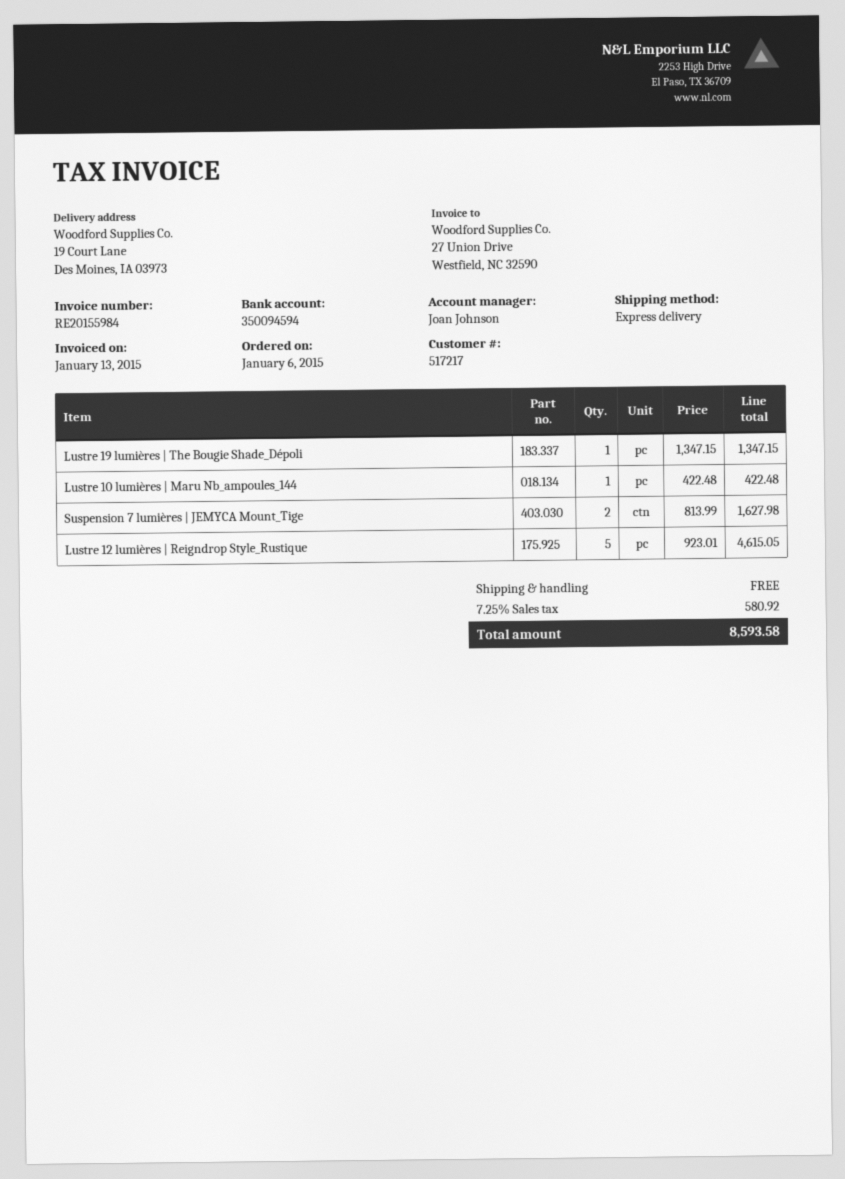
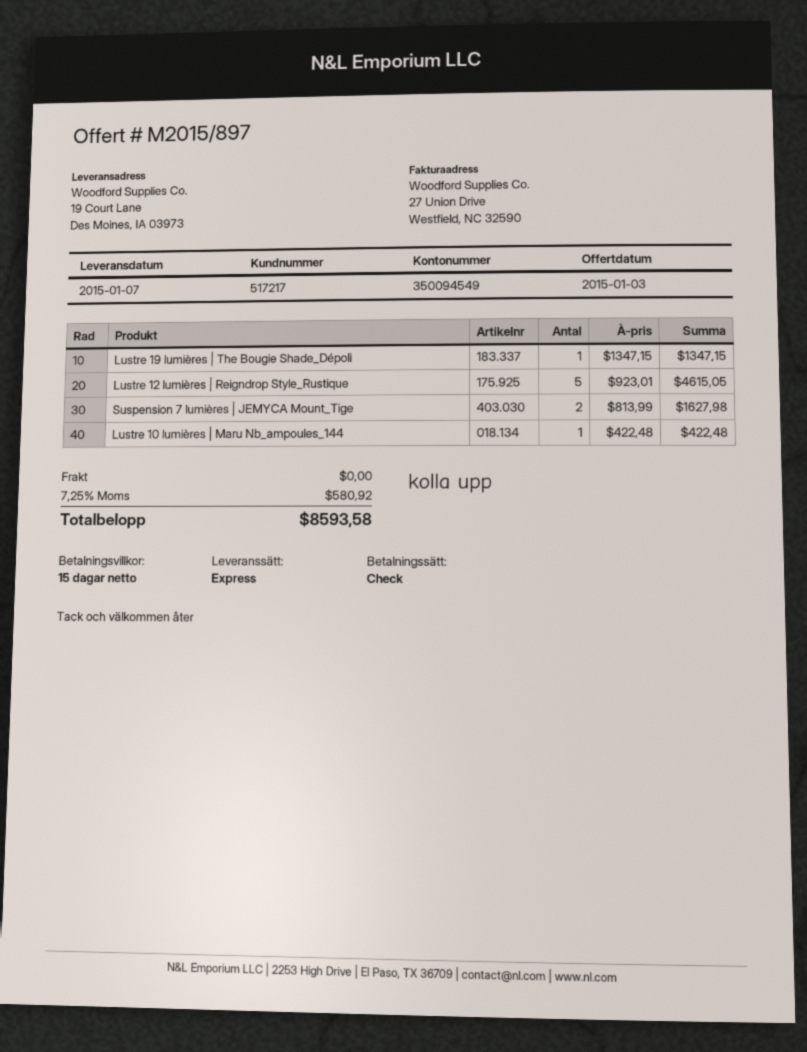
bank account: 350094594 -> 350094549

